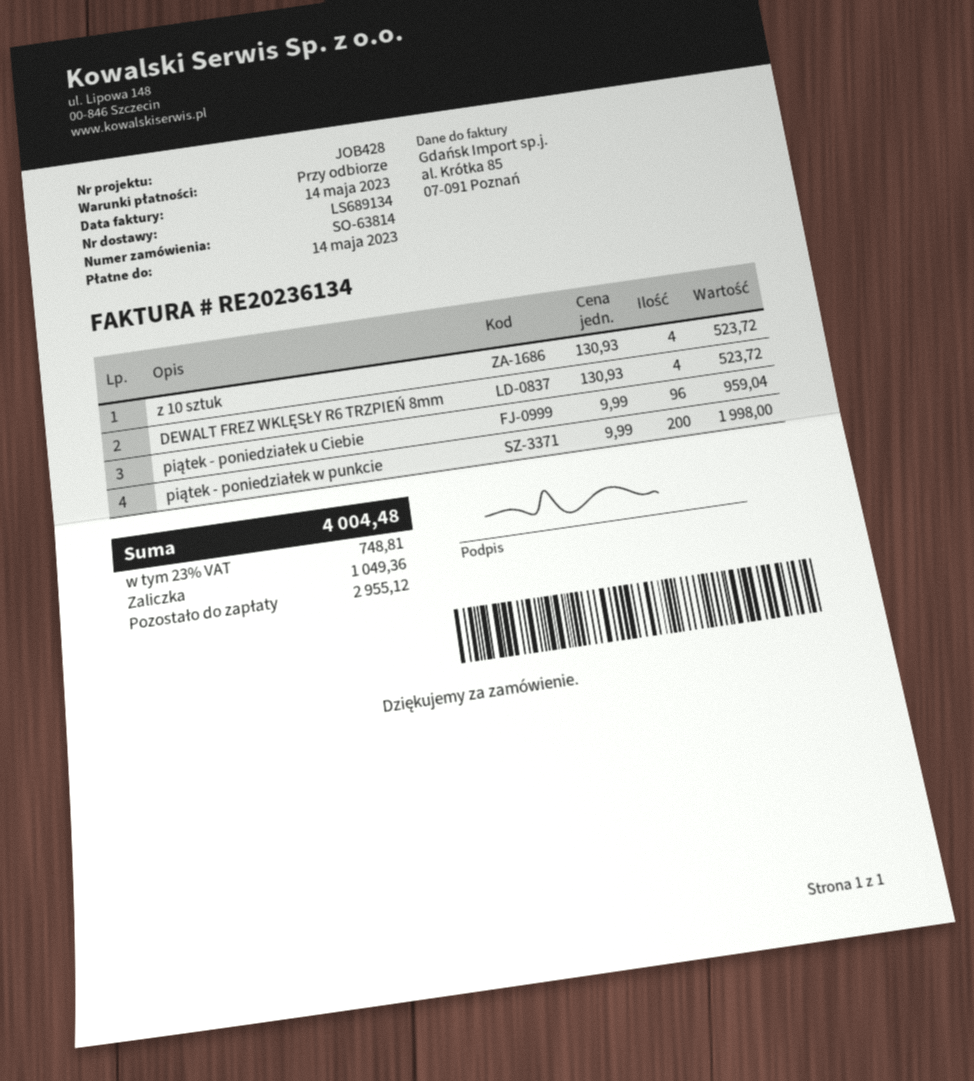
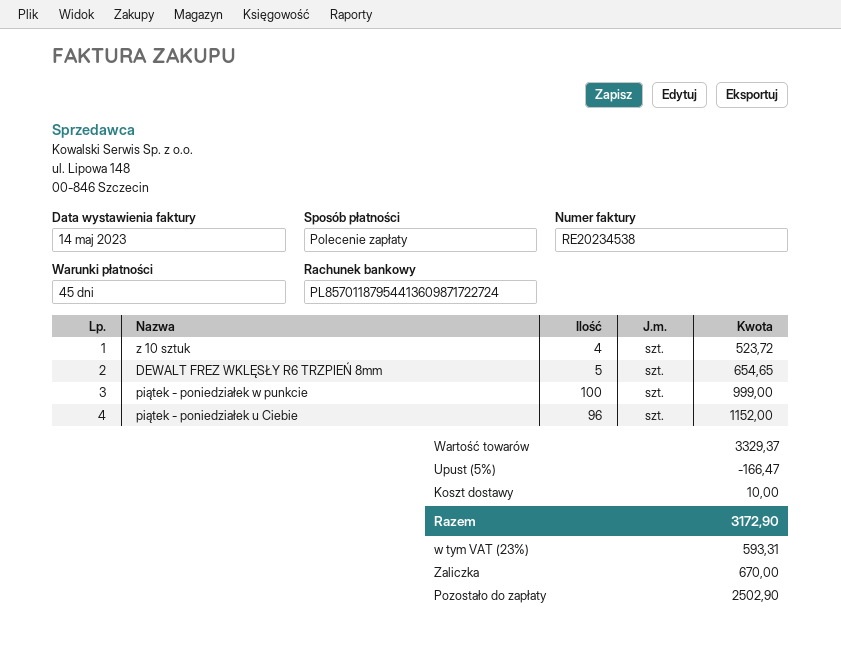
invoice number: RE20236134 -> RE20234538
payment terms: on receipt -> 45 days
DEWALT FREZ WKLĘSŁY R6 TRZPIEŃ 8mm: 4 for 523.72 -> 5 for 654.65
piątek - poniedziałek u Ciebie: 96 for 959.04 -> 96 for 1152.00
piątek - poniedziałek w punkcie: 200 for 1998.00 -> 100 for 999.00
discount: none -> 5% = 166.47
shipping: none -> 10.00
tax: 23% = 748.81 -> 23% = 593.31
total: 4004.48 -> 3172.90
deposit: 1049.36 -> 670.00
balance: 2955.12 -> 2502.90

